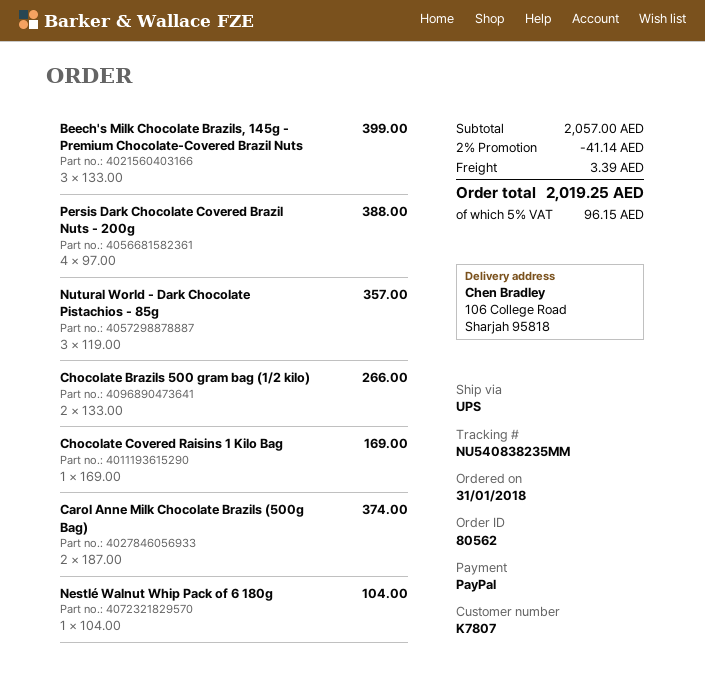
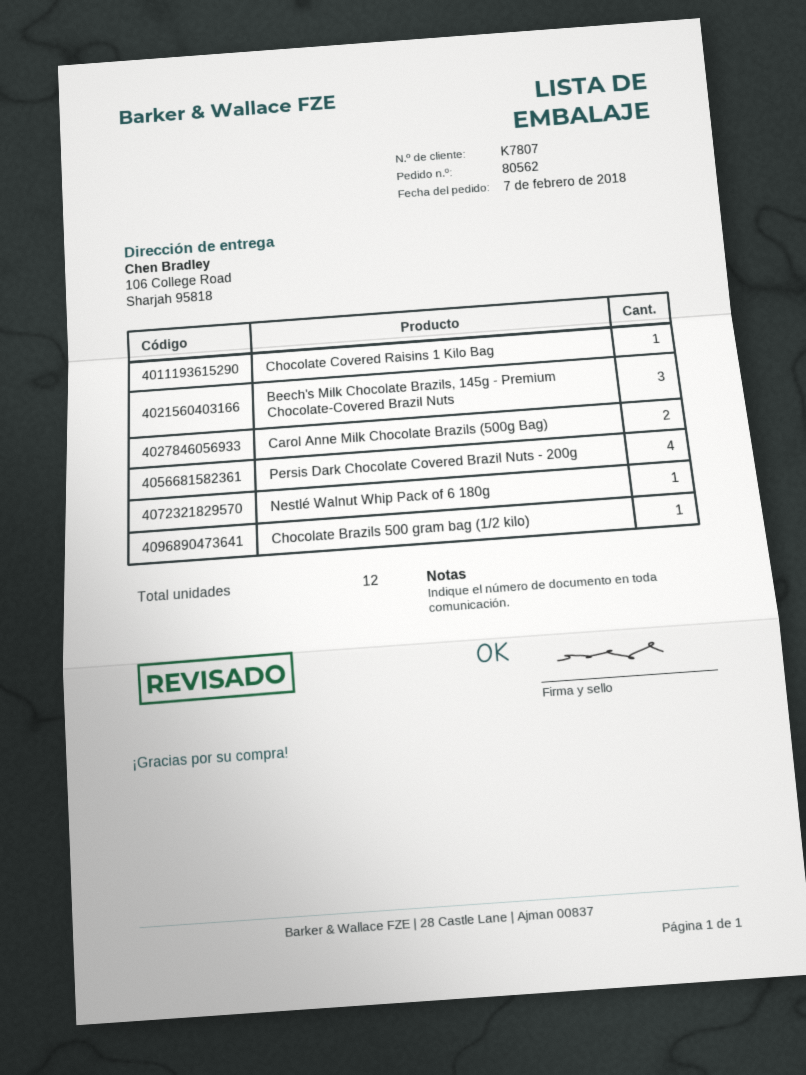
order date: 2018-01-31 -> 2018-02-07
Nutural World - Dark Chocolate Pistachios - 85g: 3 -> none
Chocolate Brazils 500 gram bag (1/2 kilo): 2 -> 1

